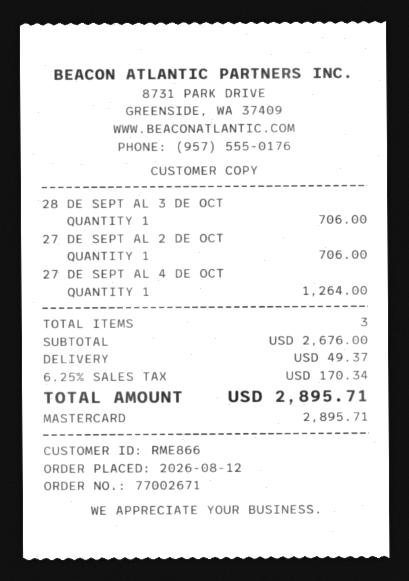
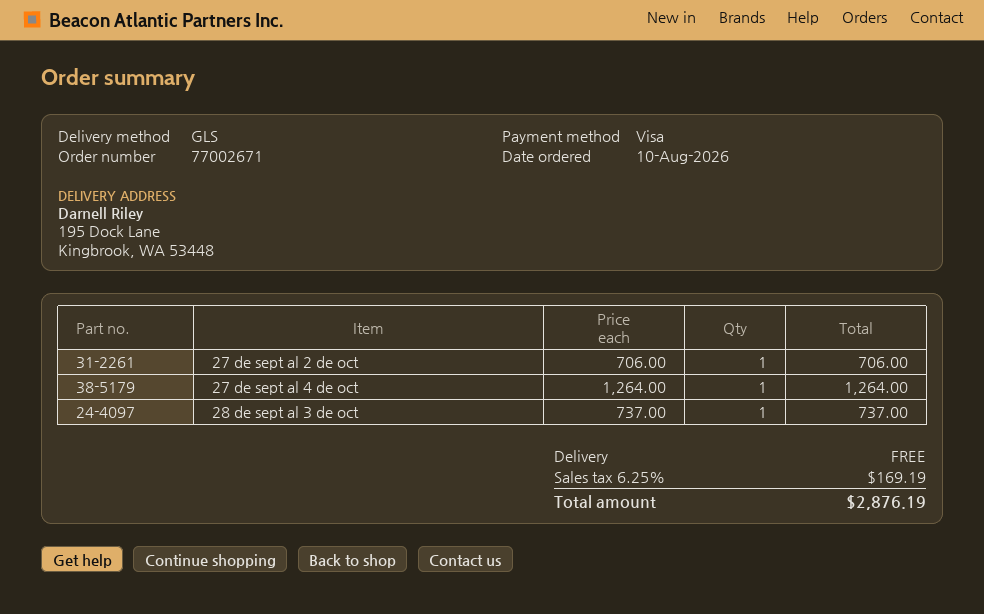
order date: 2026-08-12 -> 2026-08-10
payment method: Mastercard -> Visa
28 DE SEPT AL 3 DE OCT: 1 for 706.00 -> 1 for 737.00
shipping: 49.37 -> 0.00
tax: 6.25% = 170.34 -> 6.25% = 169.19
total: 2895.71 -> 2876.19

